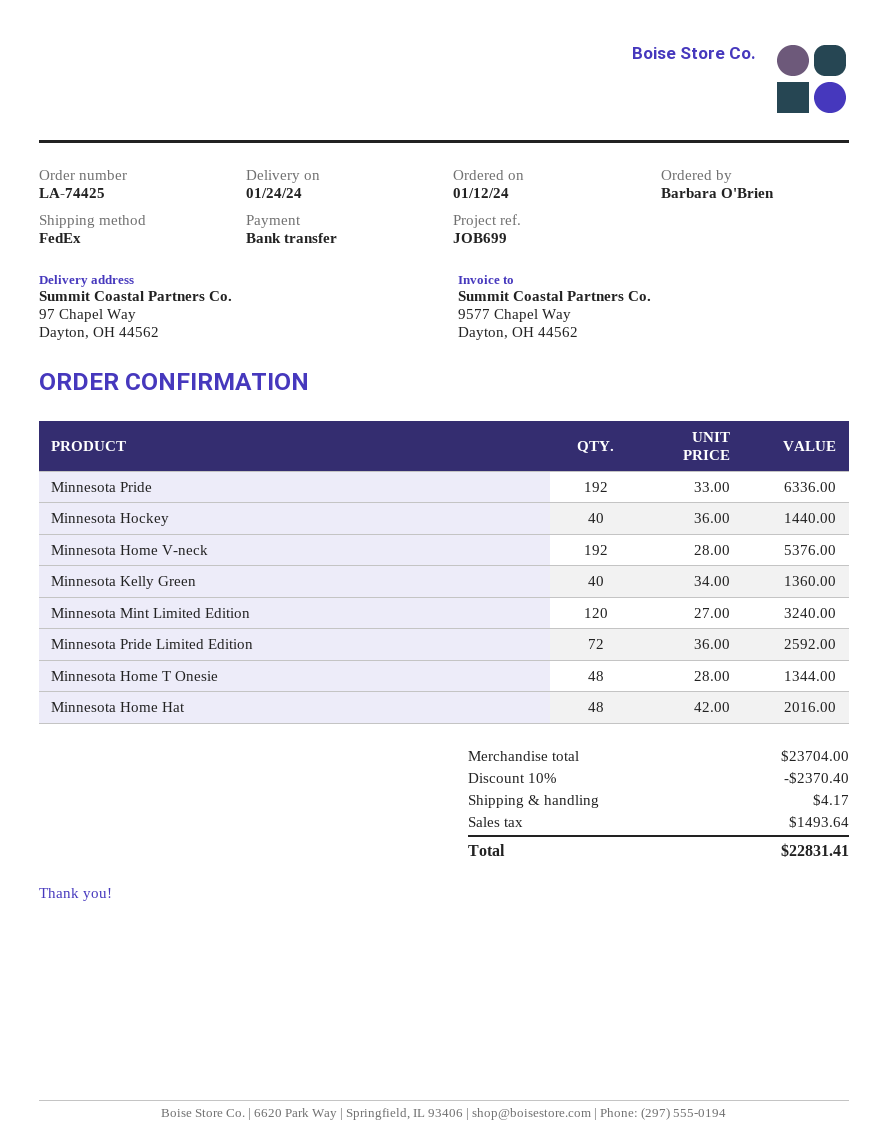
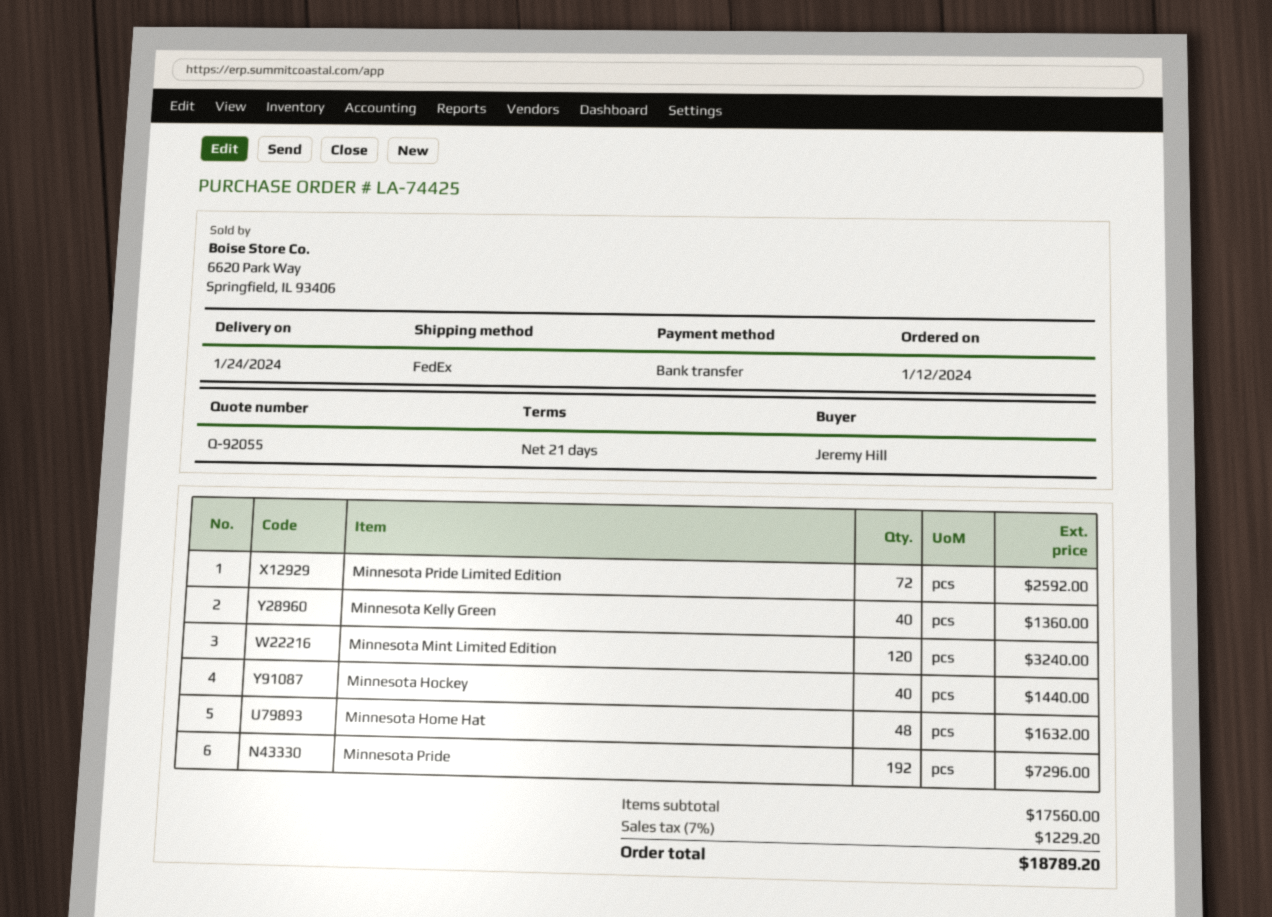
ordered by: Barbara O'Brien -> Jeremy Hill
Minnesota Pride: 192 for 6336.00 -> 192 for 7296.00
Minnesota Home V-neck: 192 for 5376.00 -> none
Minnesota Home T Onesie: 48 for 1344.00 -> none
Minnesota Home Hat: 48 for 2016.00 -> 48 for 1632.00
subtotal: 23704.00 -> 17560.00
discount: 10% = 2370.40 -> none
shipping: 4.17 -> none
tax: 1493.64 -> 1229.20
total: 22831.41 -> 18789.20

